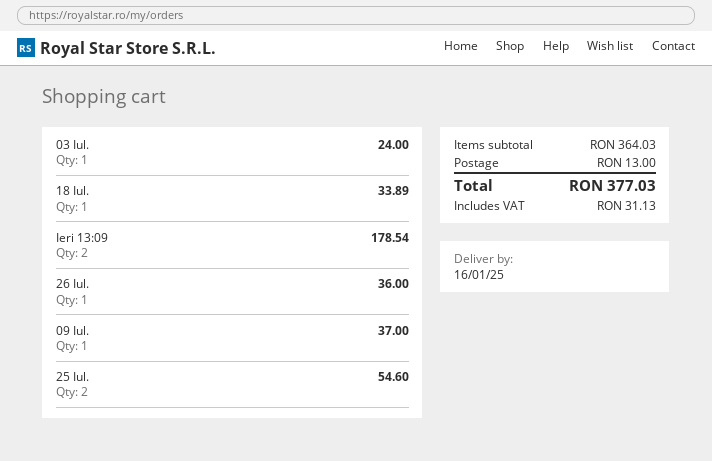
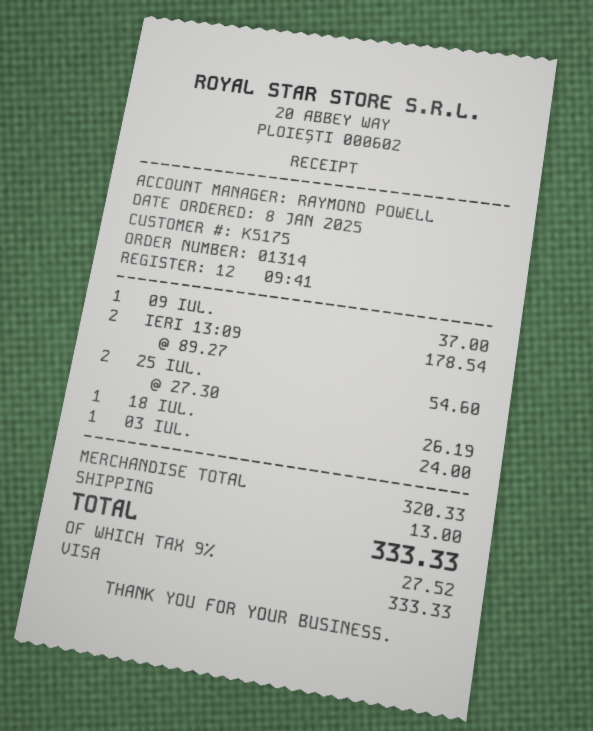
18 Iul.: 1 for 33.89 -> 1 for 26.19
26 Iul.: 1 for 36.00 -> none
subtotal: 364.03 -> 320.33
tax: 31.13 -> 27.52
total: 377.03 -> 333.33

